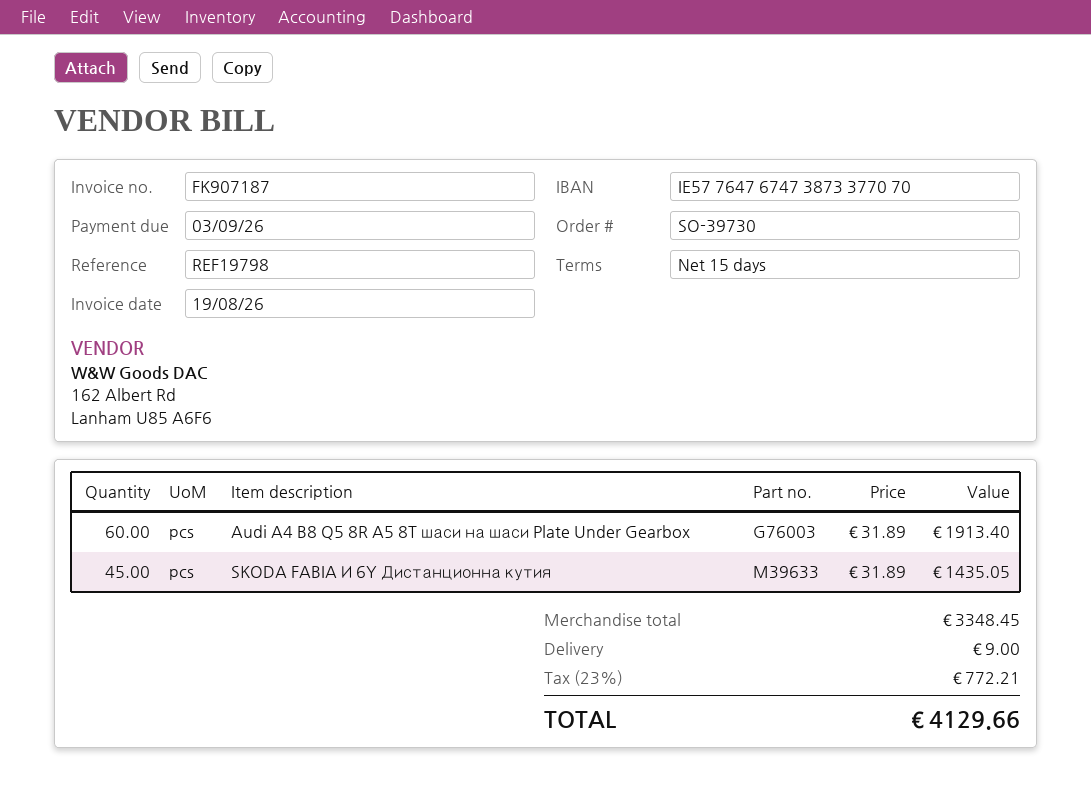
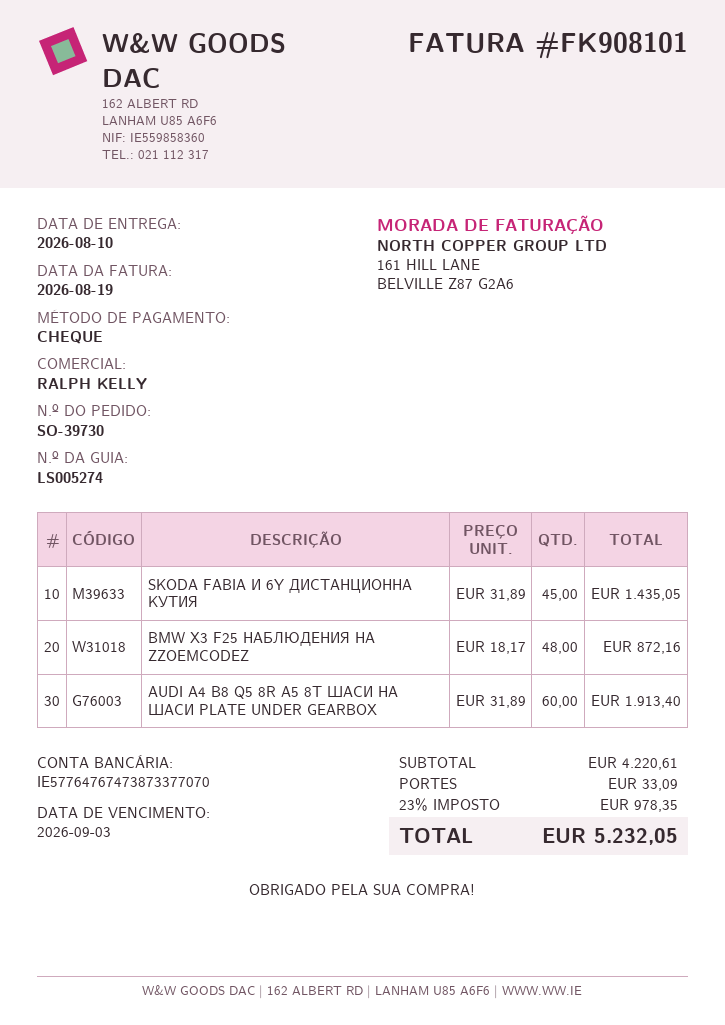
invoice number: FK907187 -> FK908101
BMW X3 F25 НАБЛЮДЕНИЯ НА ZZOEMCODEZ: none -> 48 x 18.17 = 872.16
subtotal: 3348.45 -> 4220.61
shipping: 9.00 -> 33.09
tax: 23% = 772.21 -> 23% = 978.35
total: 4129.66 -> 5232.05

